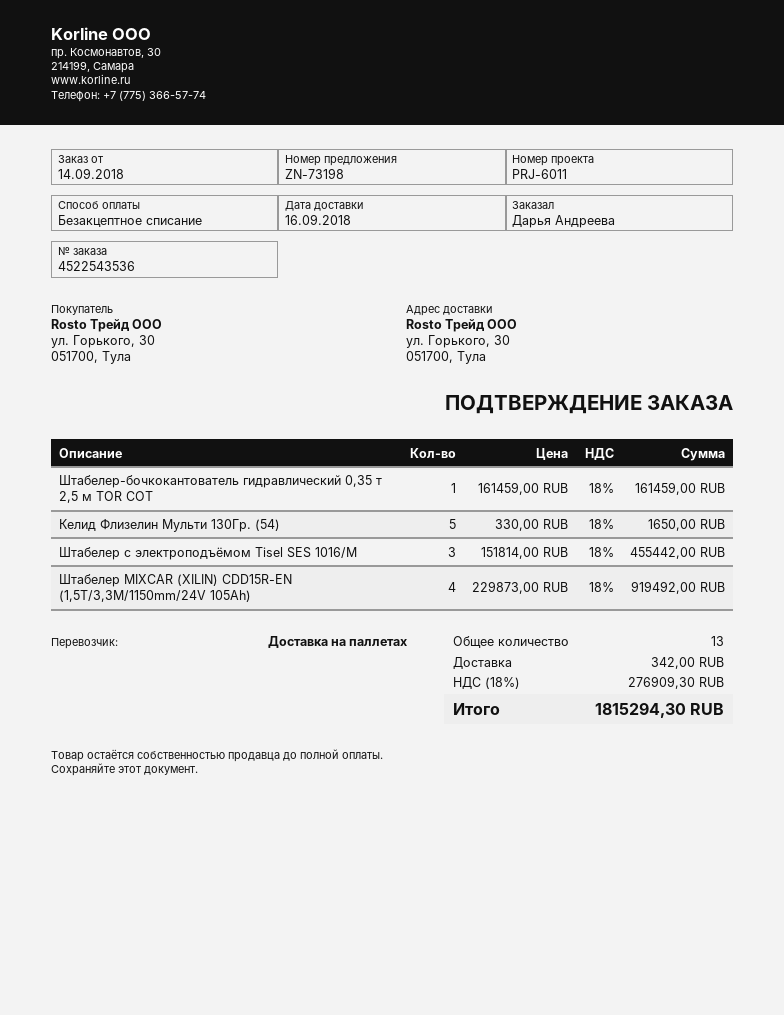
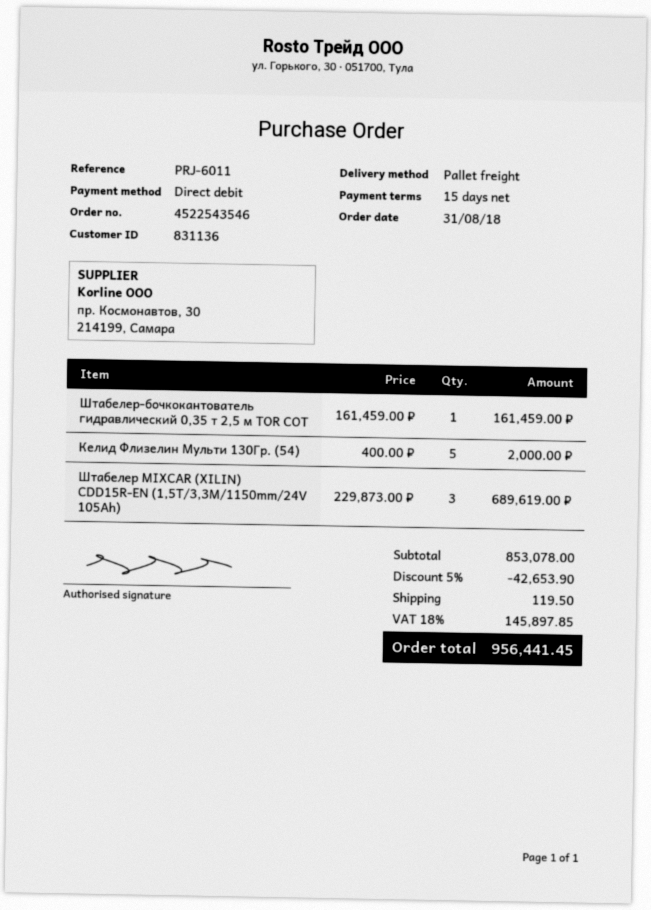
order number: 4522543536 -> 4522543546
order date: 2018-09-14 -> 2018-08-31
Келид Флизелин Мульти 130Гр. (54): 5 x 330.00 = 1650.00 -> 5 x 400.00 = 2000.00
Штабелер с электроподъёмом Tisel SES 1016/M: 3 x 151814.00 = 455442.00 -> none
Штабелер MIXCAR (XILIN) CDD15R-EN (1,5T/3,3M/1150mm/24V 105Ah): 4 x 229873.00 = 919492.00 -> 3 x 229873.00 = 689619.00
discount: none -> 5% = 42653.90
shipping: 342.00 -> 119.50
tax: 18% = 276909.30 -> 18% = 145897.85
total: 1815294.30 -> 956441.45

